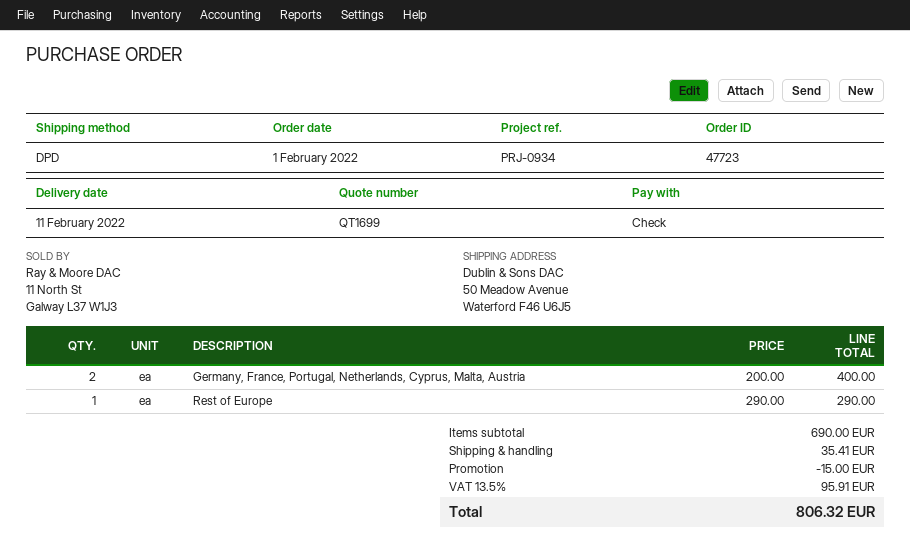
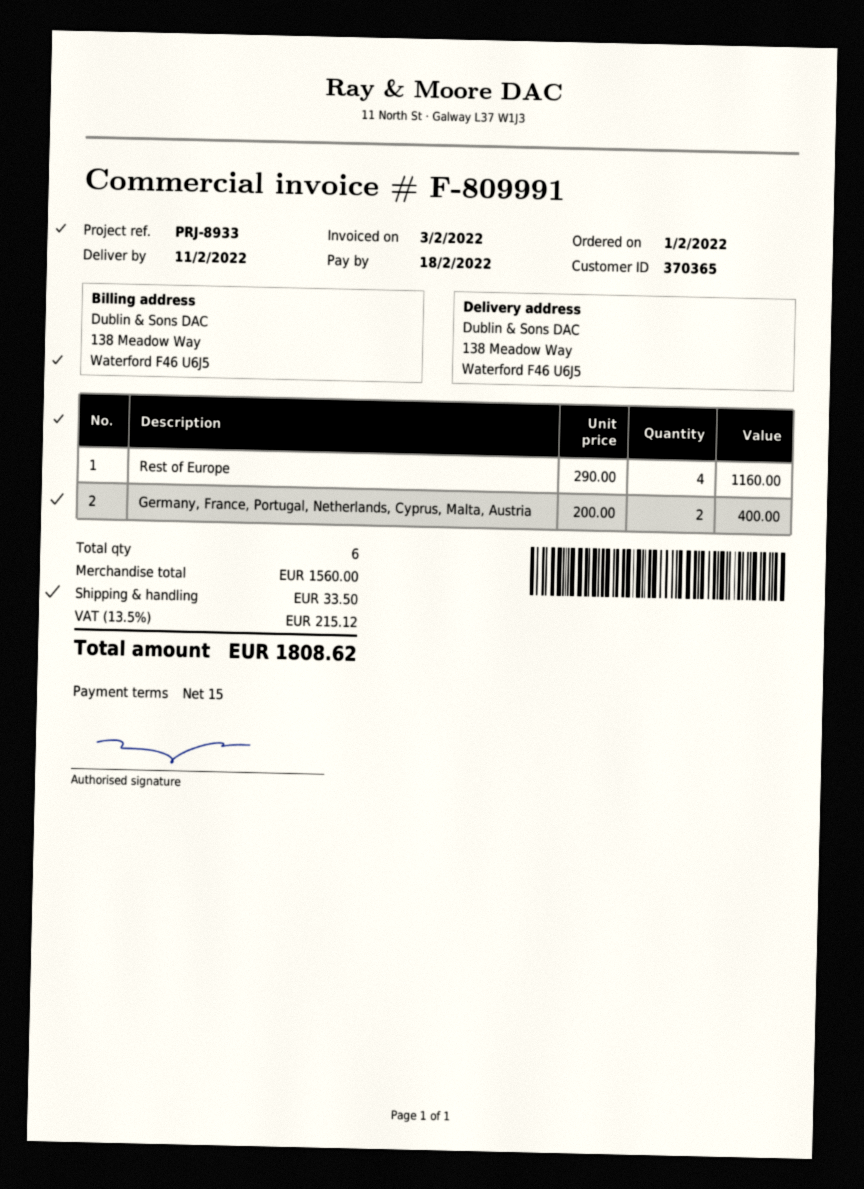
reference: PRJ-0934 -> PRJ-8933
ship to: 50 Meadow Avenue, Waterford F46 U6J5 -> 138 Meadow Way, Waterford F46 U6J5
Rest of Europe: 1 x 290.00 = 290.00 -> 4 x 290.00 = 1160.00
subtotal: 690.00 -> 1560.00
discount: 15.00 -> none
shipping: 35.41 -> 33.50
tax: 13.5% = 95.91 -> 13.5% = 215.12
total: 806.32 -> 1808.62

